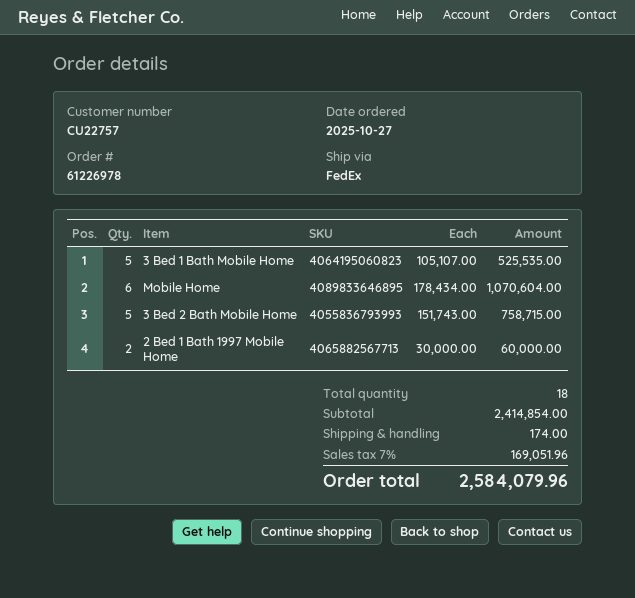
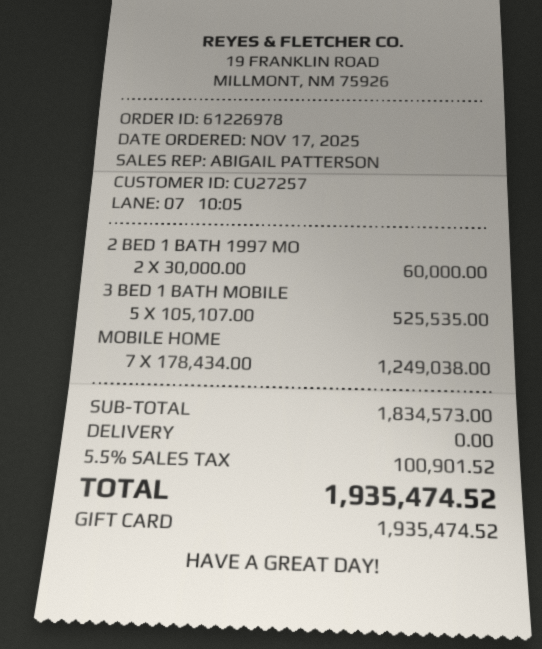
order date: 2025-10-27 -> 2025-11-17
customer number: CU22757 -> CU27257
Mobile Home: 6 x 178434.00 = 1070604.00 -> 7 x 178434.00 = 1249038.00
3 Bed 2 Bath Mobile Home: 5 x 151743.00 = 758715.00 -> none
subtotal: 2414854.00 -> 1834573.00
shipping: 174.00 -> 0.00
tax: 7% = 169051.96 -> 5.5% = 100901.52
total: 2584079.96 -> 1935474.52

